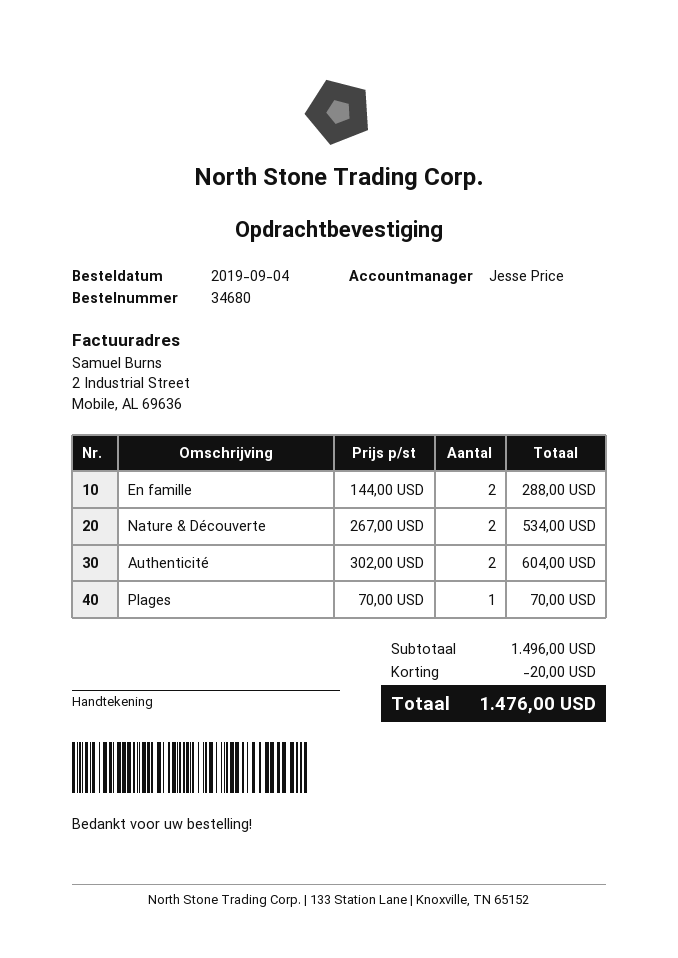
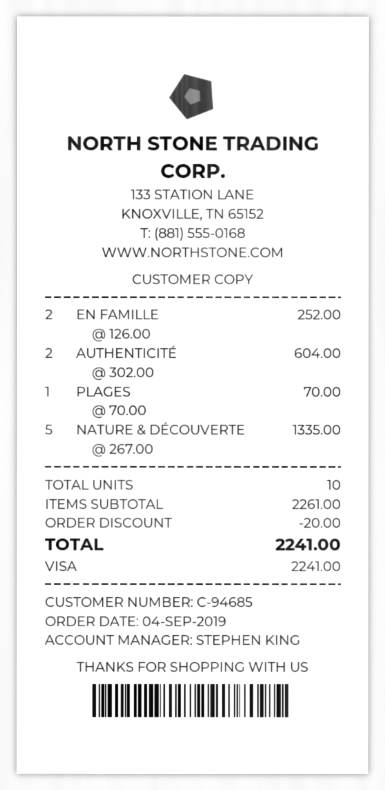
sales rep: Jesse Price -> STEPHEN KING
En famille: 2 x 144.00 = 288.00 -> 2 x 126.00 = 252.00
Nature & Découverte: 2 x 267.00 = 534.00 -> 5 x 267.00 = 1335.00
subtotal: 1496.00 -> 2261.00
total: 1476.00 -> 2241.00

